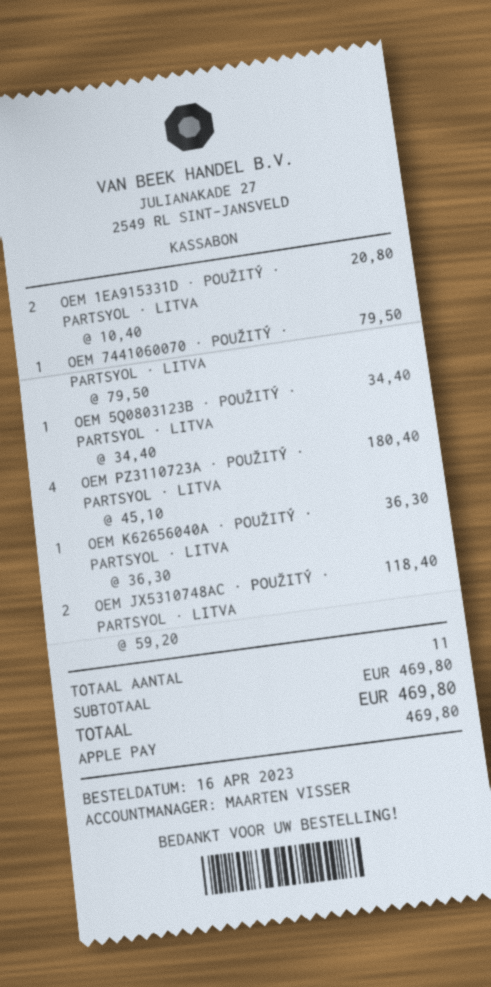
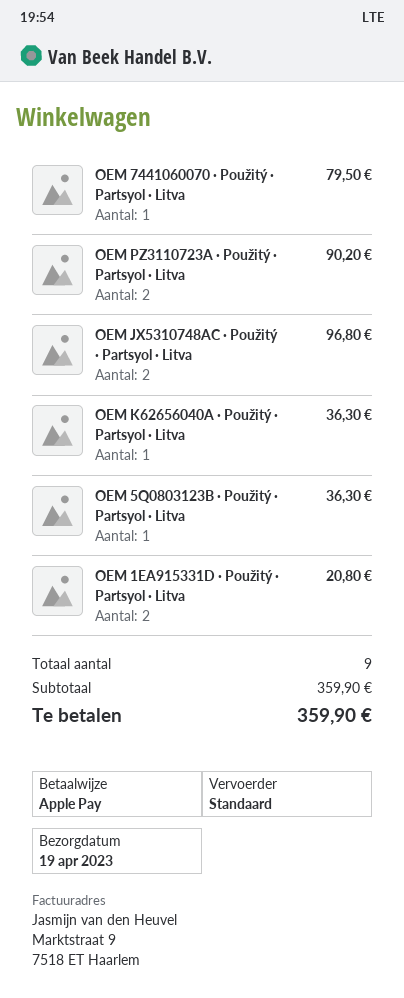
OEM 5Q0803123B · POUŽITÝ · PARTSYOL · LITVA: 1 for 34.40 -> 1 for 36.30
OEM PZ3110723A · POUŽITÝ · PARTSYOL · LITVA: 4 for 180.40 -> 2 for 90.20
OEM JX5310748AC · POUŽITÝ · PARTSYOL · LITVA: 2 for 118.40 -> 2 for 96.80
total quantity: 11 -> 9
subtotal: 469.80 -> 359.90
total: 469.80 -> 359.90

